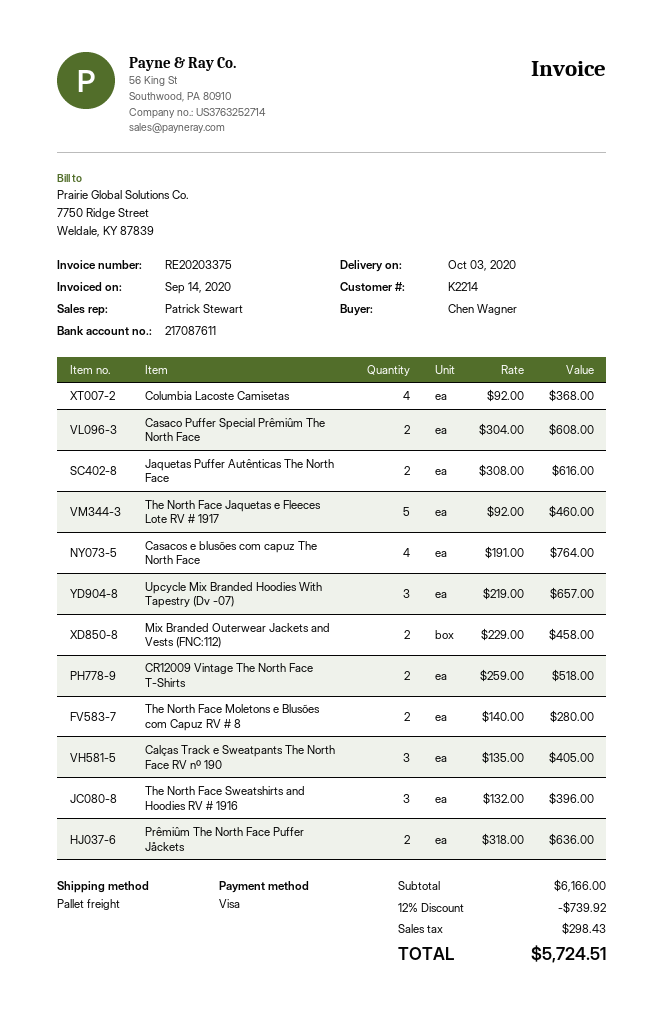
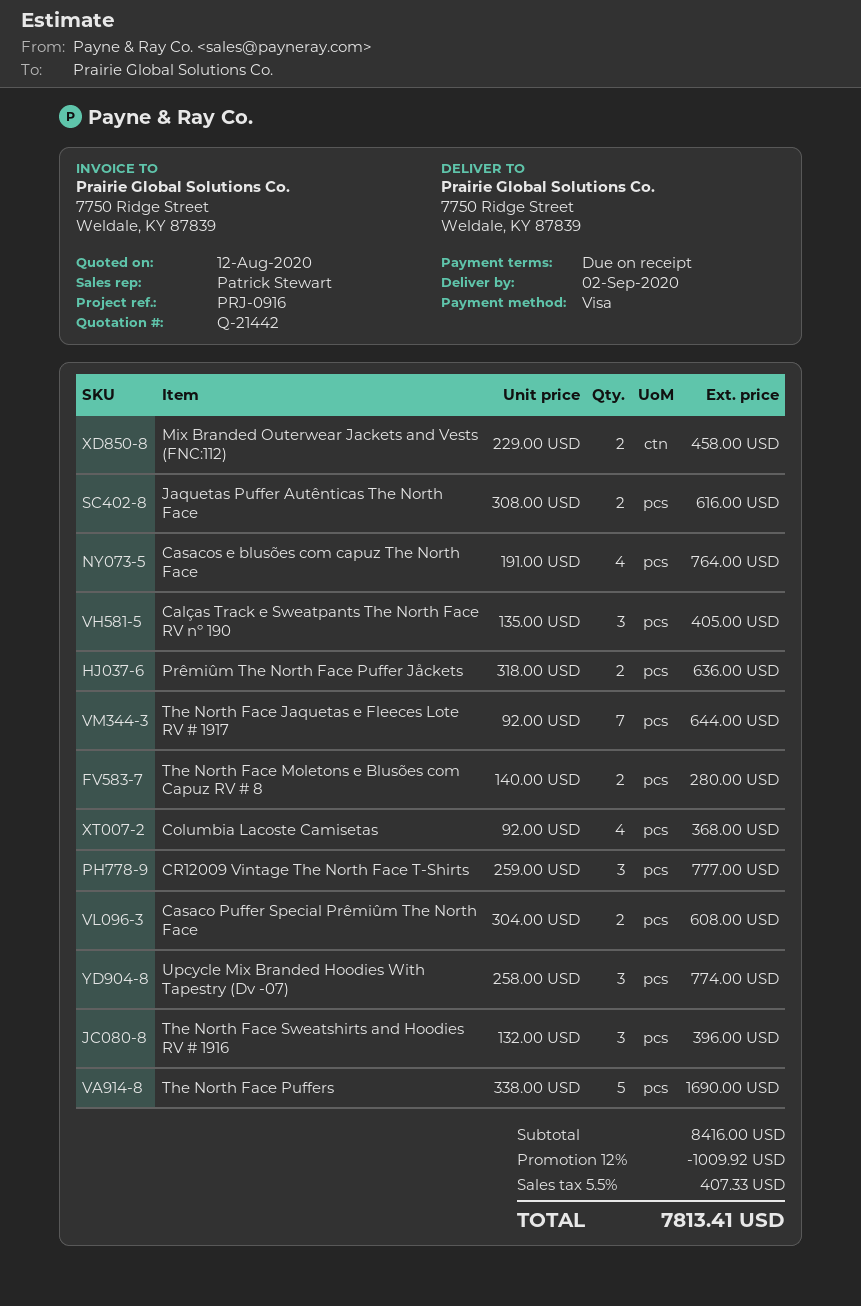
delivery date: 2020-10-03 -> 2020-09-02
The North Face Jaquetas e Fleeces Lote RV # 1917: 5 x 92.00 = 460.00 -> 7 x 92.00 = 644.00
Upcycle Mix Branded Hoodies With Tapestry (Dv -07): 3 x 219.00 = 657.00 -> 3 x 258.00 = 774.00
CR12009 Vintage The North Face T-Shirts: 2 x 259.00 = 518.00 -> 3 x 259.00 = 777.00
The North Face Puffers: none -> 5 x 338.00 = 1690.00
subtotal: 6166.00 -> 8416.00
discount: 12% = 739.92 -> 12% = 1009.92
tax: 298.43 -> 407.33
total: 5724.51 -> 7813.41

